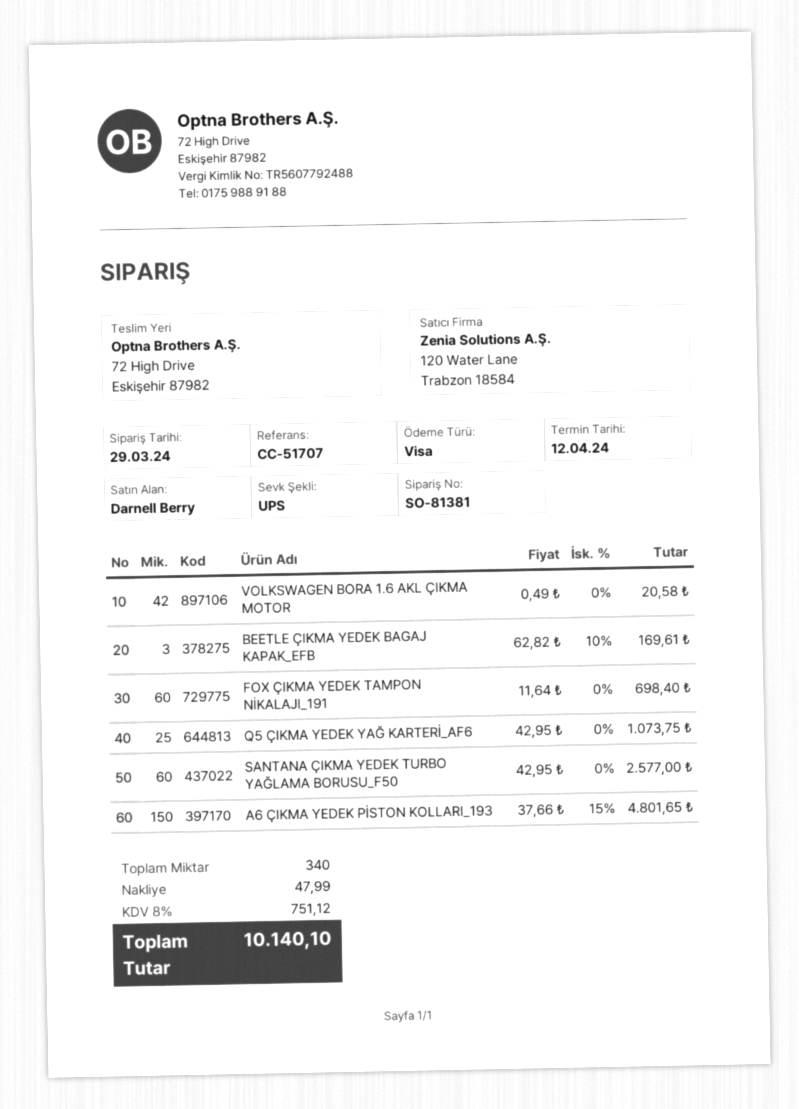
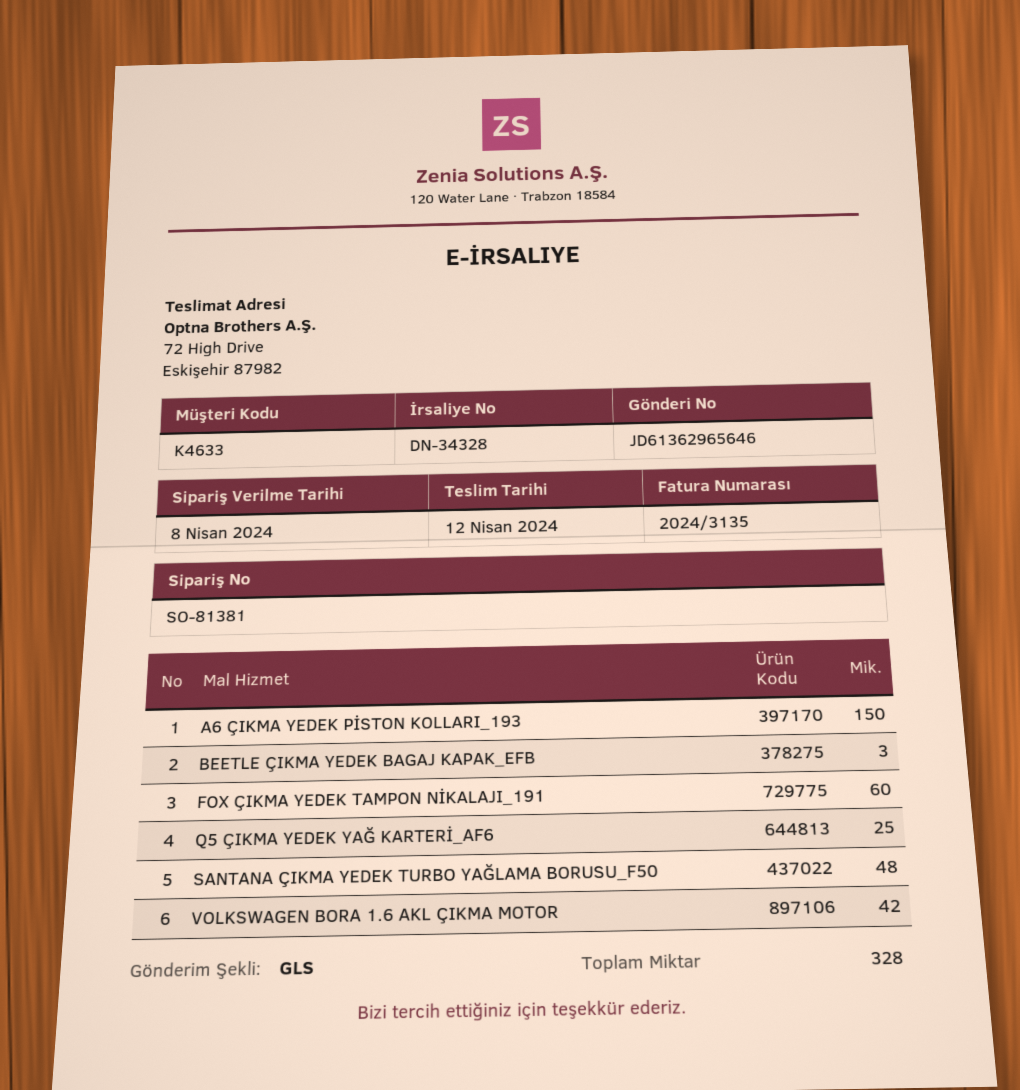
order date: 2024-03-29 -> 2024-04-08
shipping method: UPS -> GLS
SANTANA ÇIKMA YEDEK TURBO YAĞLAMA BORUSU_F50: 60 -> 48
total quantity: 340 -> 328

